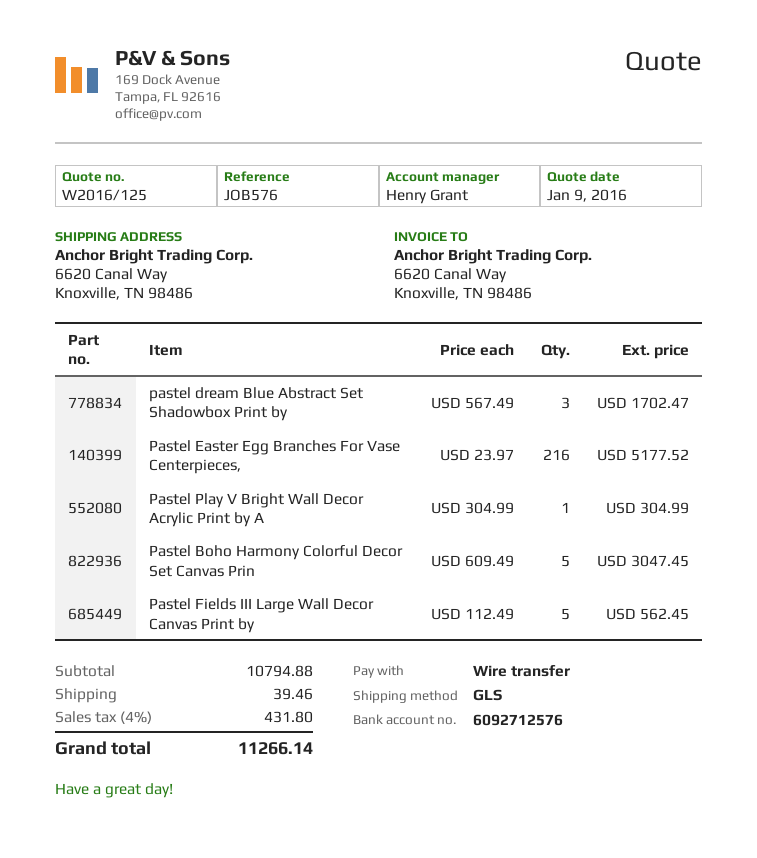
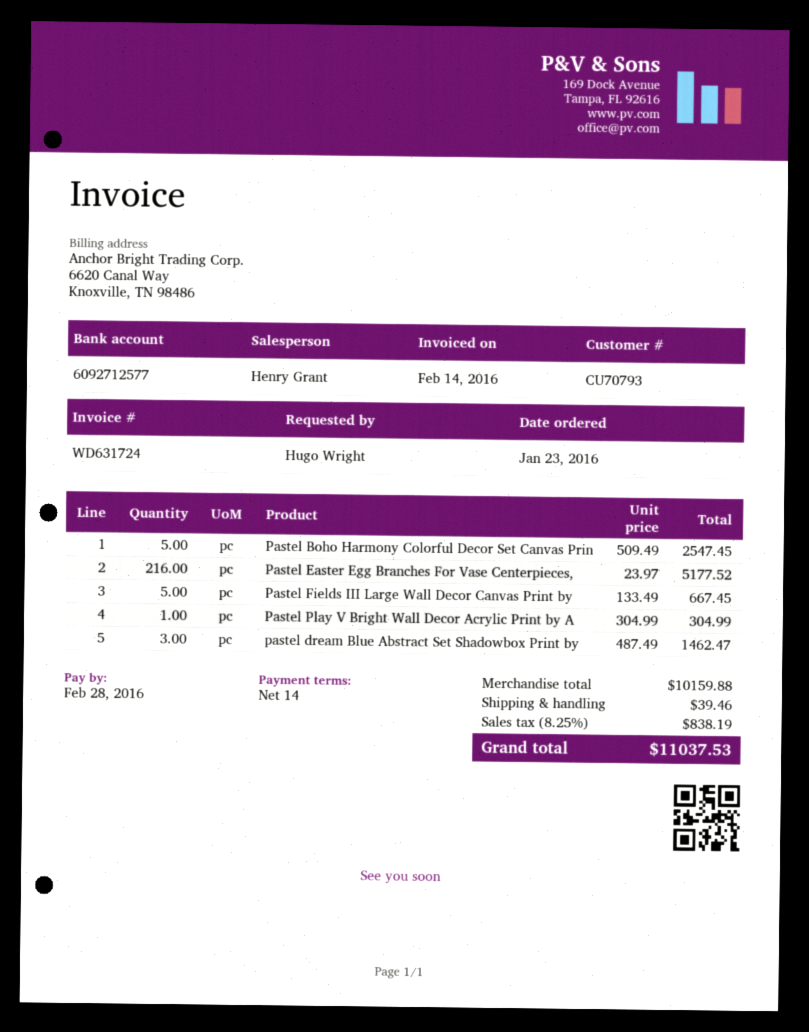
bank account: 6092712576 -> 6092712577
pastel dream Blue Abstract Set Shadowbox Print by: 3 x 567.49 = 1702.47 -> 3 x 487.49 = 1462.47
Pastel Boho Harmony Colorful Decor Set Canvas Prin: 5 x 609.49 = 3047.45 -> 5 x 509.49 = 2547.45
Pastel Fields III Large Wall Decor Canvas Print by: 5 x 112.49 = 562.45 -> 5 x 133.49 = 667.45
subtotal: 10794.88 -> 10159.88
tax: 4% = 431.80 -> 8.25% = 838.19
total: 11266.14 -> 11037.53

